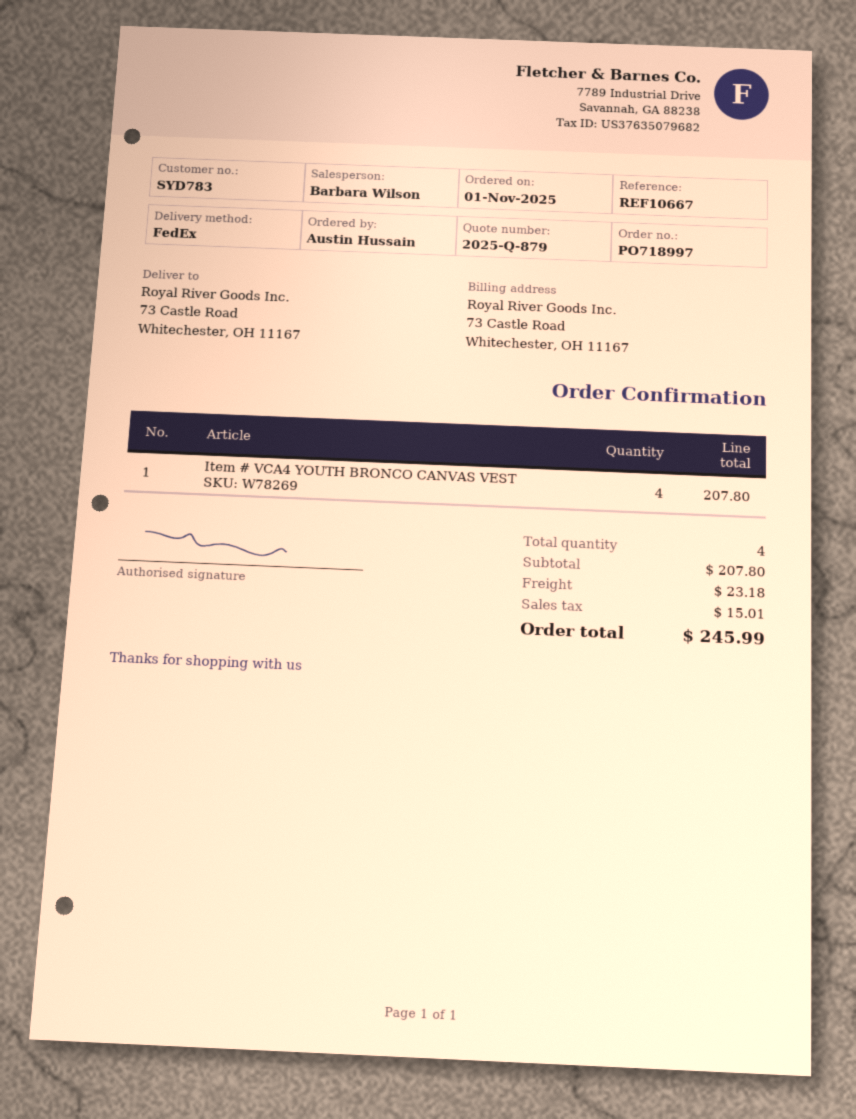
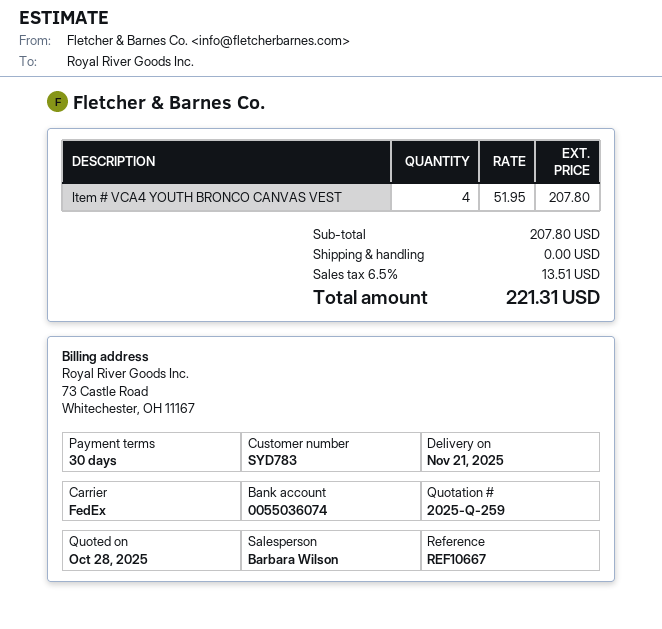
quote number: 2025-Q-879 -> 2025-Q-259
shipping: 23.18 -> 0.00
tax: 15.01 -> 13.51
total: 245.99 -> 221.31

